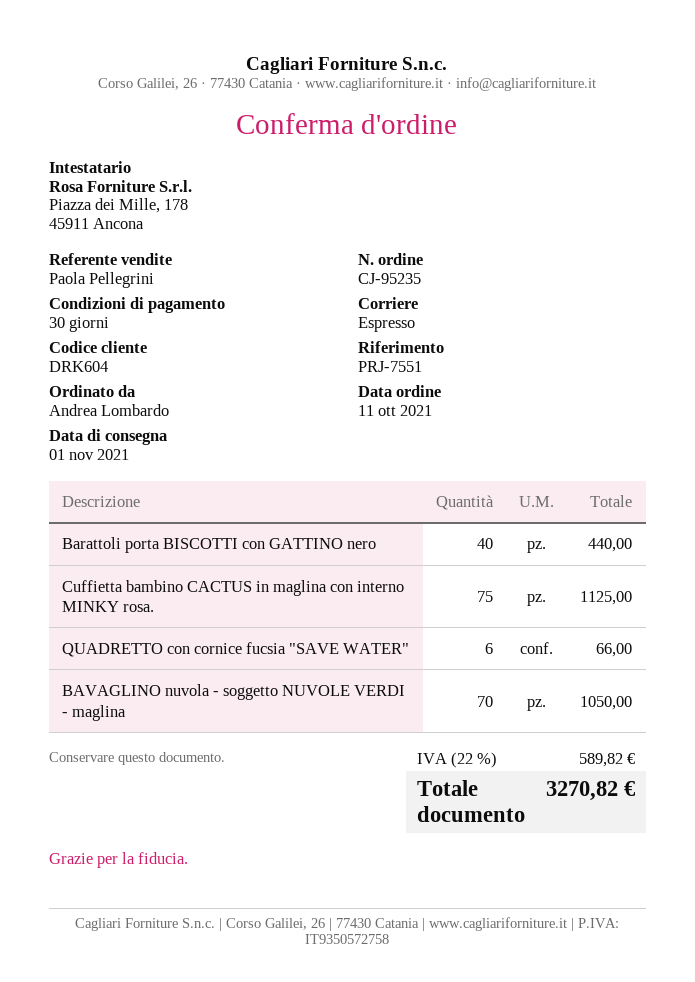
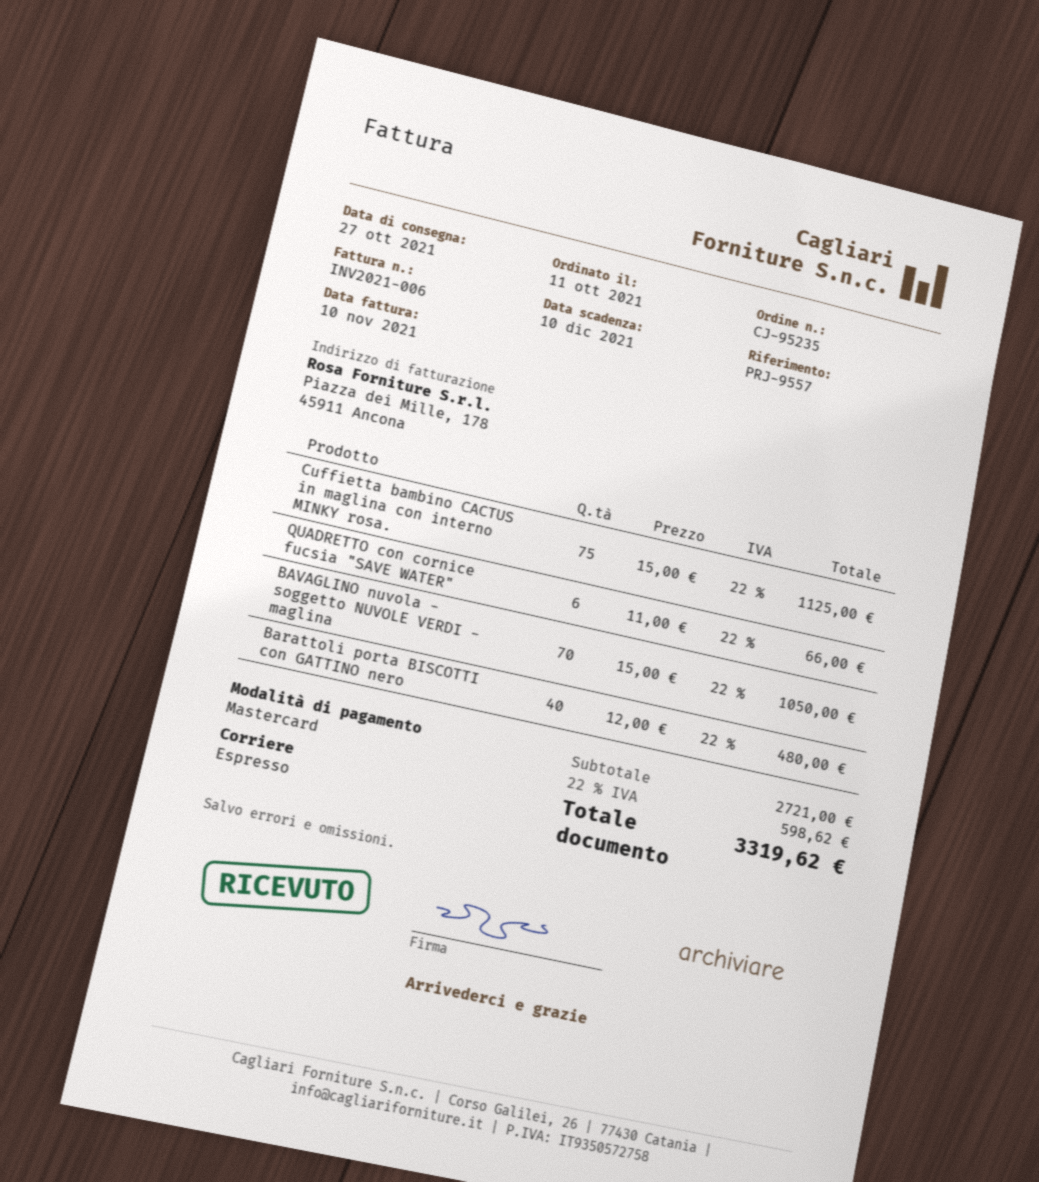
delivery date: 2021-11-01 -> 2021-10-27
reference: PRJ-7551 -> PRJ-9557
Barattoli porta BISCOTTI con GATTINO nero: 40 for 440.00 -> 40 for 480.00
tax: 22% = 589.82 -> 22% = 598.62
total: 3270.82 -> 3319.62

